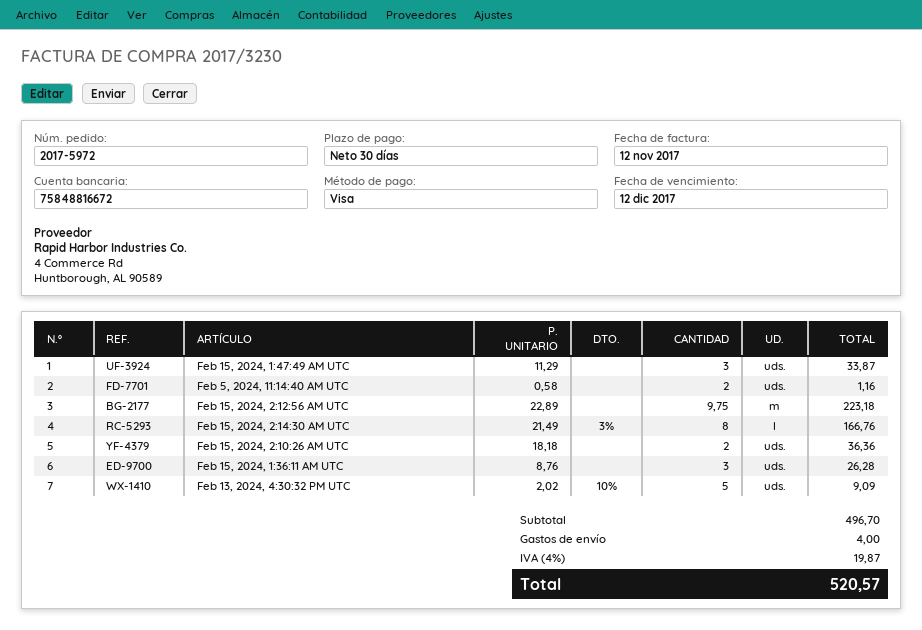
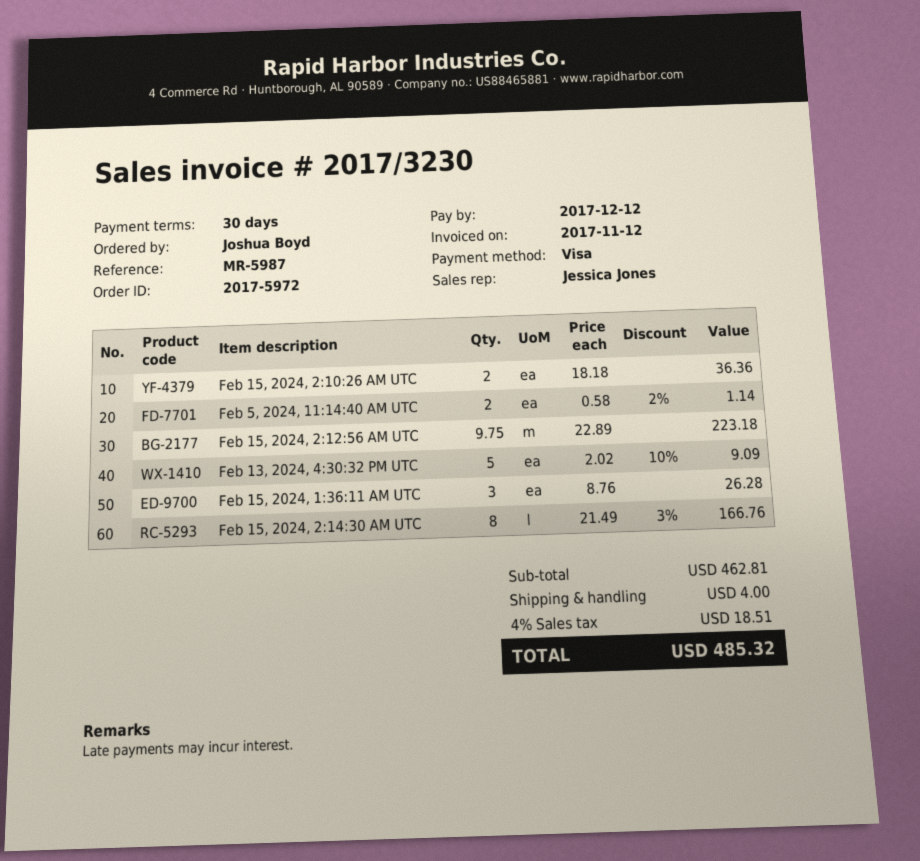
Feb 15, 2024, 1:47:49 AM UTC: 3 x 11.29 = 33.87 -> none
Feb 5, 2024, 11:14:40 AM UTC: 2 x 0.58 = 1.16 -> 2 x 0.58 - 2% = 1.14
subtotal: 496.70 -> 462.81
tax: 4% = 19.87 -> 4% = 18.51
total: 520.57 -> 485.32

